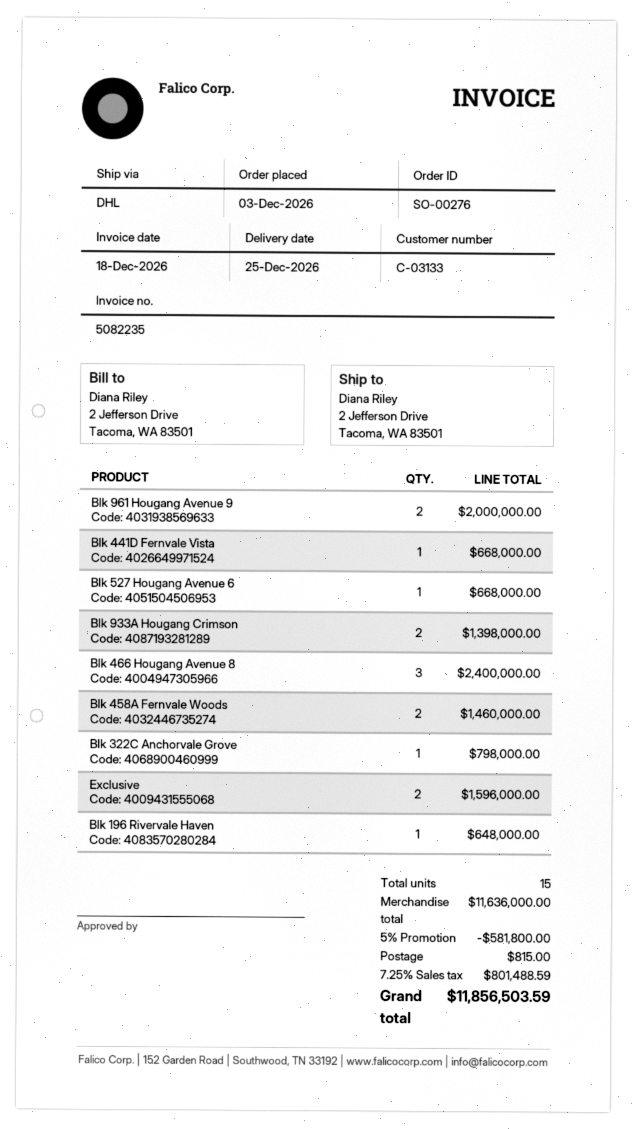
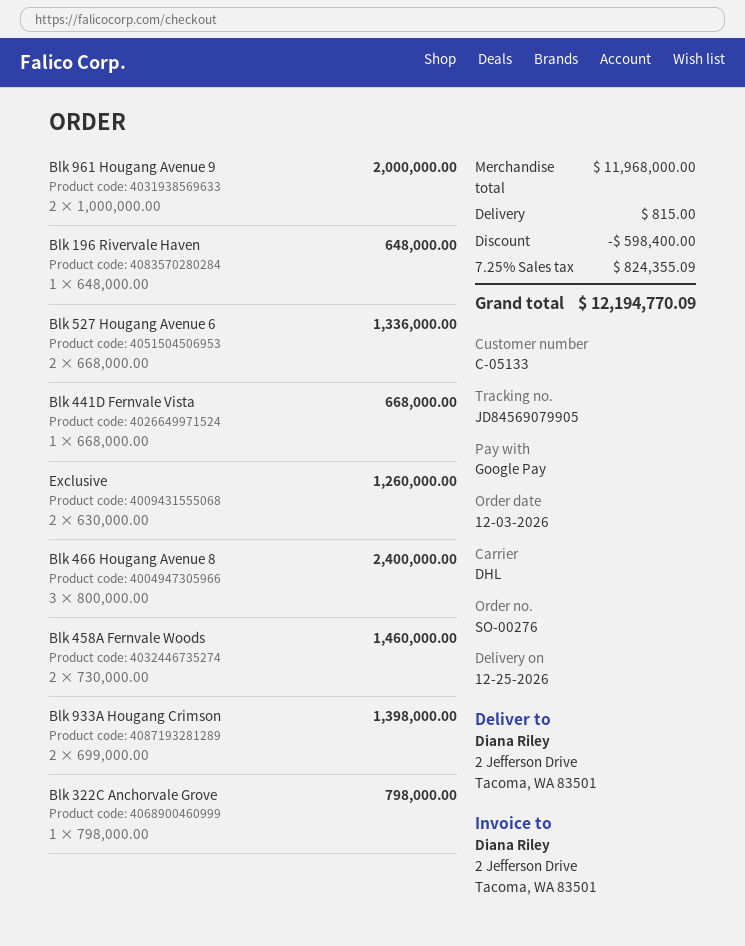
customer number: C-03133 -> C-05133
Blk 527 Hougang Avenue 6: 1 for 668000.00 -> 2 for 1336000.00
Exclusive: 2 for 1596000.00 -> 2 for 1260000.00
subtotal: 11636000.00 -> 11968000.00
discount: 581800.00 -> 598400.00
tax: 7.25% = 801488.59 -> 7.25% = 824355.09
total: 11856503.59 -> 12194770.09

